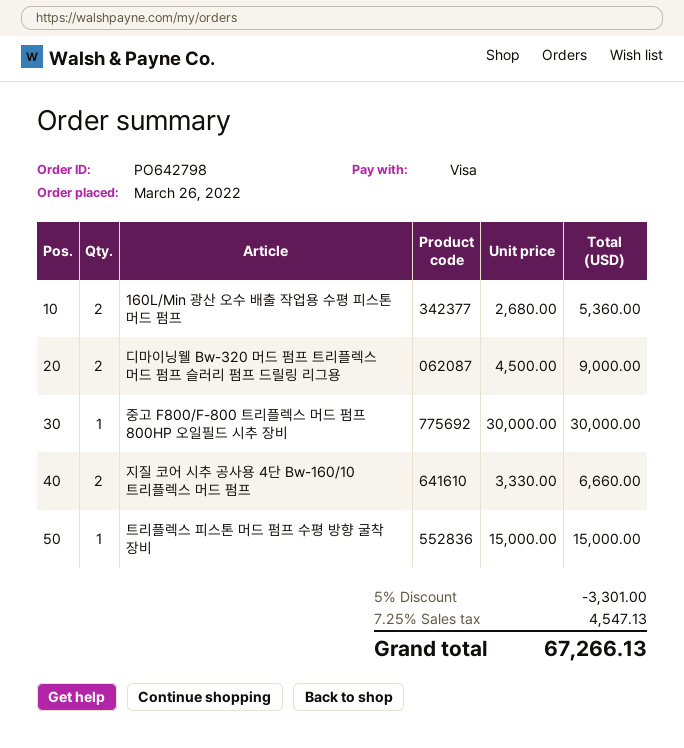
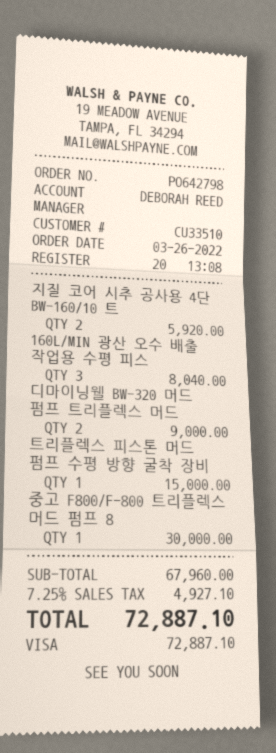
160L/Min 광산 오수 배출 작업용 수평 피스톤 머드 펌프: 2 for 5360.00 -> 3 for 8040.00
지질 코어 시추 공사용 4단 Bw-160/10 트리플렉스 머드 펌프: 2 for 6660.00 -> 2 for 5920.00
discount: 5% = 3301.00 -> none
tax: 7.25% = 4547.13 -> 7.25% = 4927.10
total: 67266.13 -> 72887.10

